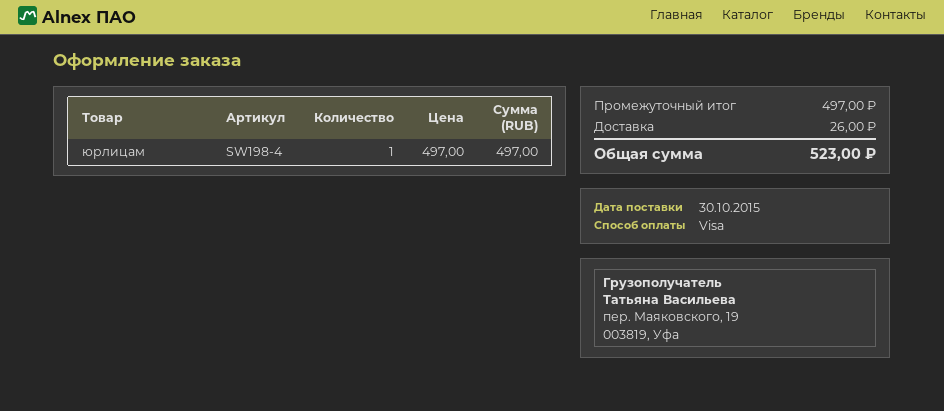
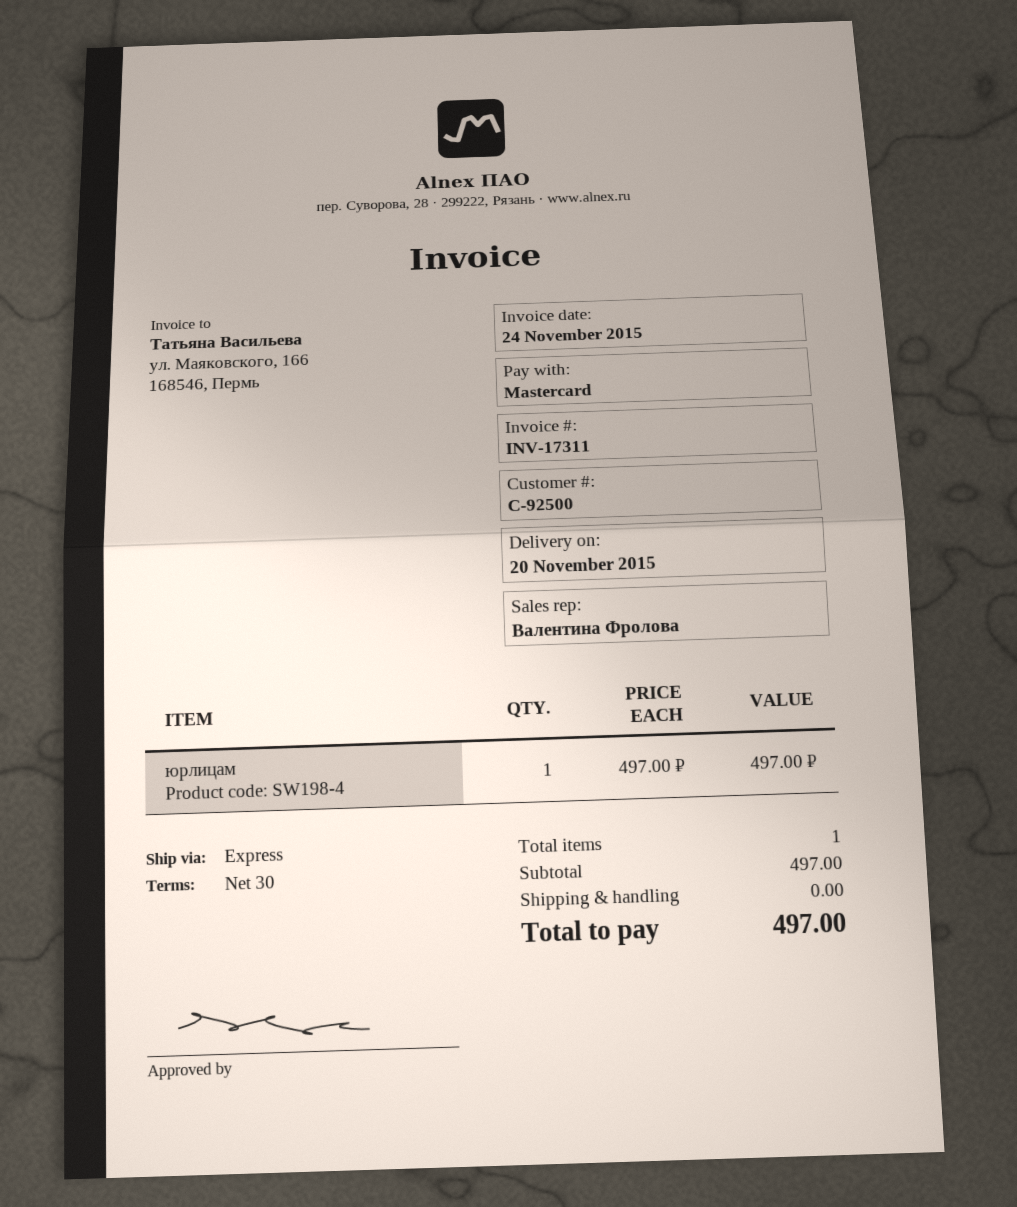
delivery date: 2015-10-30 -> 2015-11-20
payment method: Visa -> Mastercard
shipping: 26.00 -> 0.00
total: 523.00 -> 497.00

